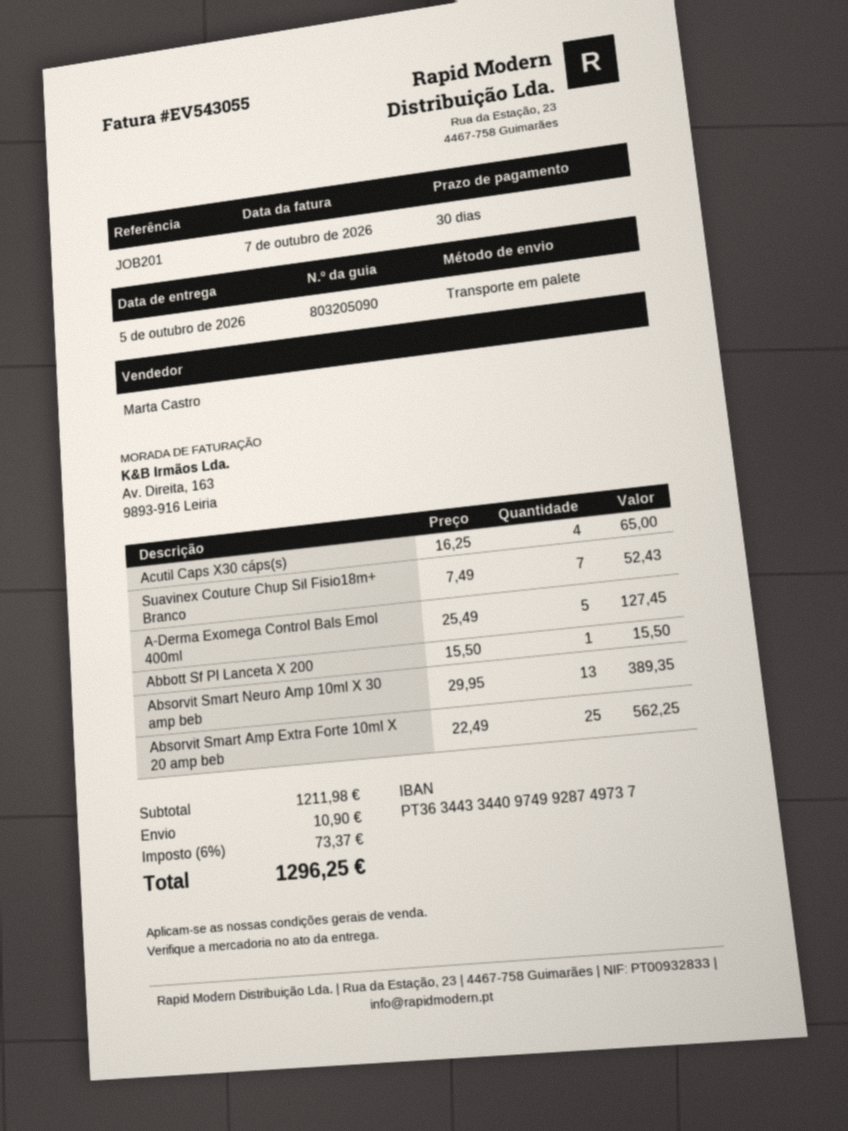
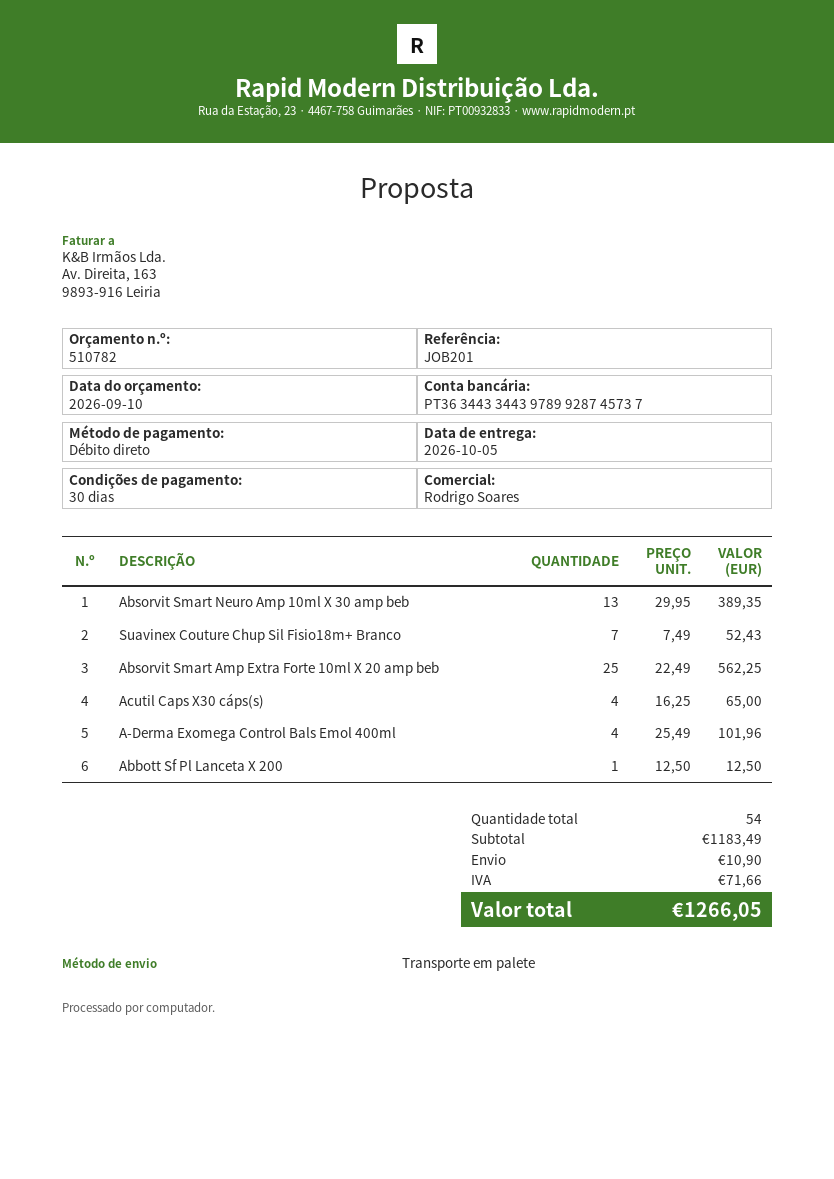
sales rep: Marta Castro -> Rodrigo Soares
bank account: PT36344334409749928749737 -> PT36344334439789928745737
A-Derma Exomega Control Bals Emol 400ml: 5 x 25.49 = 127.45 -> 4 x 25.49 = 101.96
Abbott Sf Pl Lanceta X 200: 1 x 15.50 = 15.50 -> 1 x 12.50 = 12.50
subtotal: 1211.98 -> 1183.49
tax: 73.37 -> 71.66
total: 1296.25 -> 1266.05

